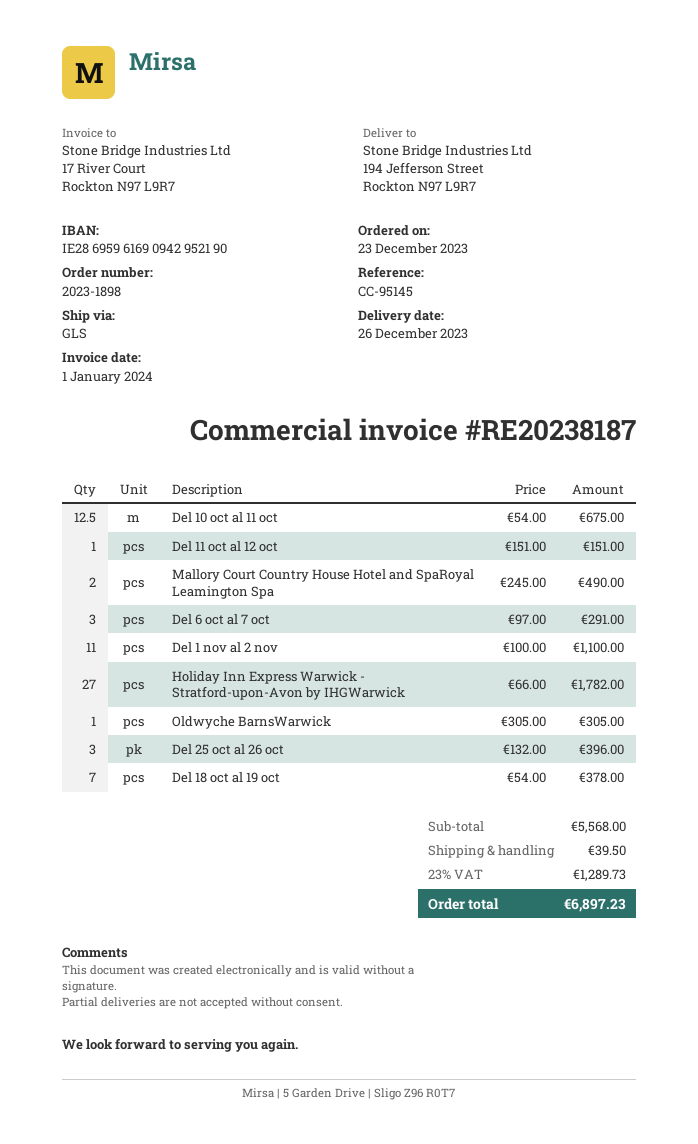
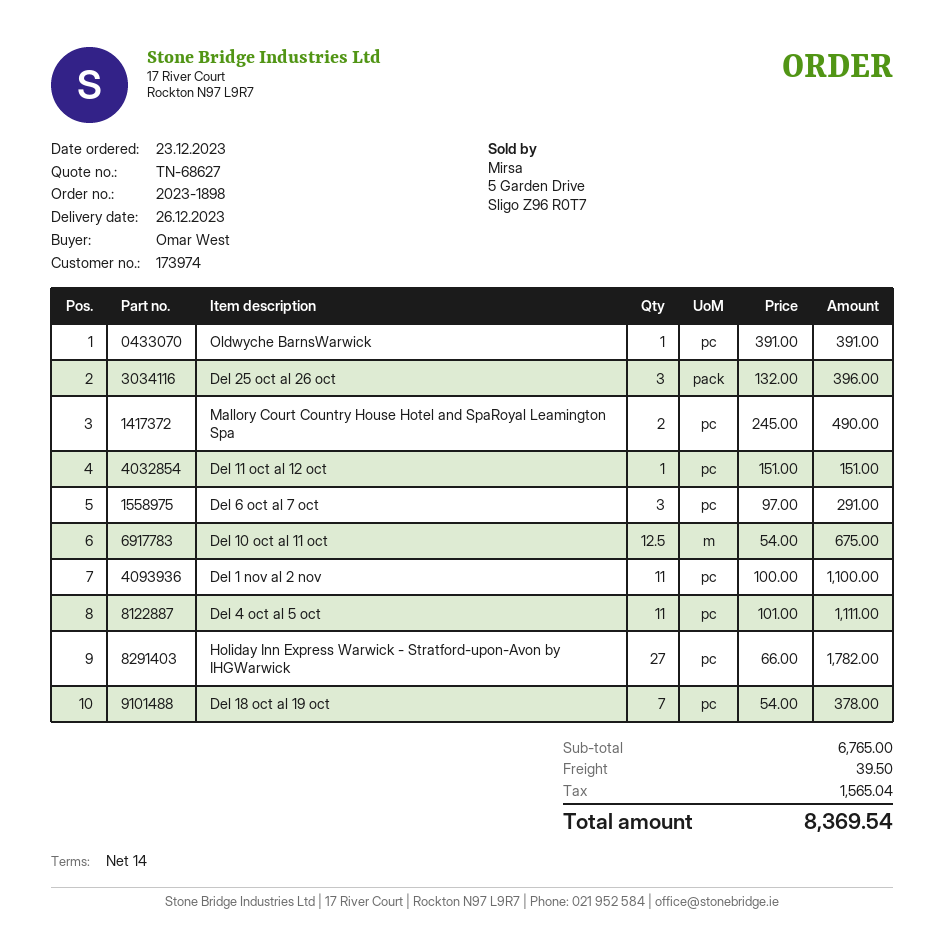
Oldwyche BarnsWarwick: 1 x 305.00 = 305.00 -> 1 x 391.00 = 391.00
Del 4 oct al 5 oct: none -> 11 x 101.00 = 1111.00
subtotal: 5568.00 -> 6765.00
tax: 1289.73 -> 1565.04
total: 6897.23 -> 8369.54

